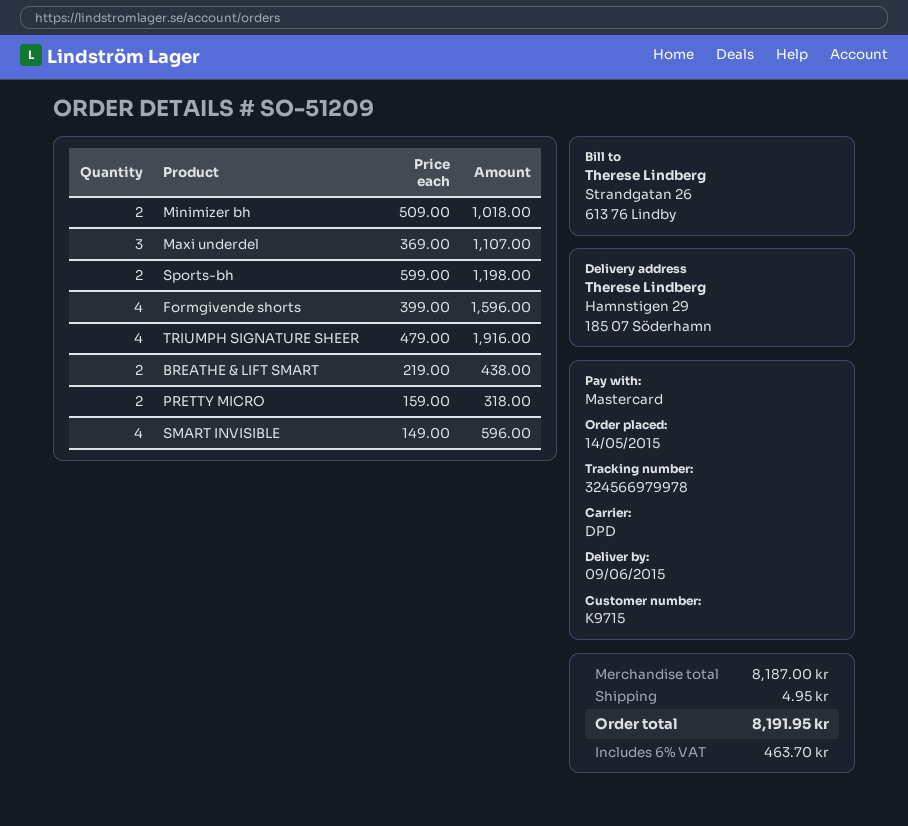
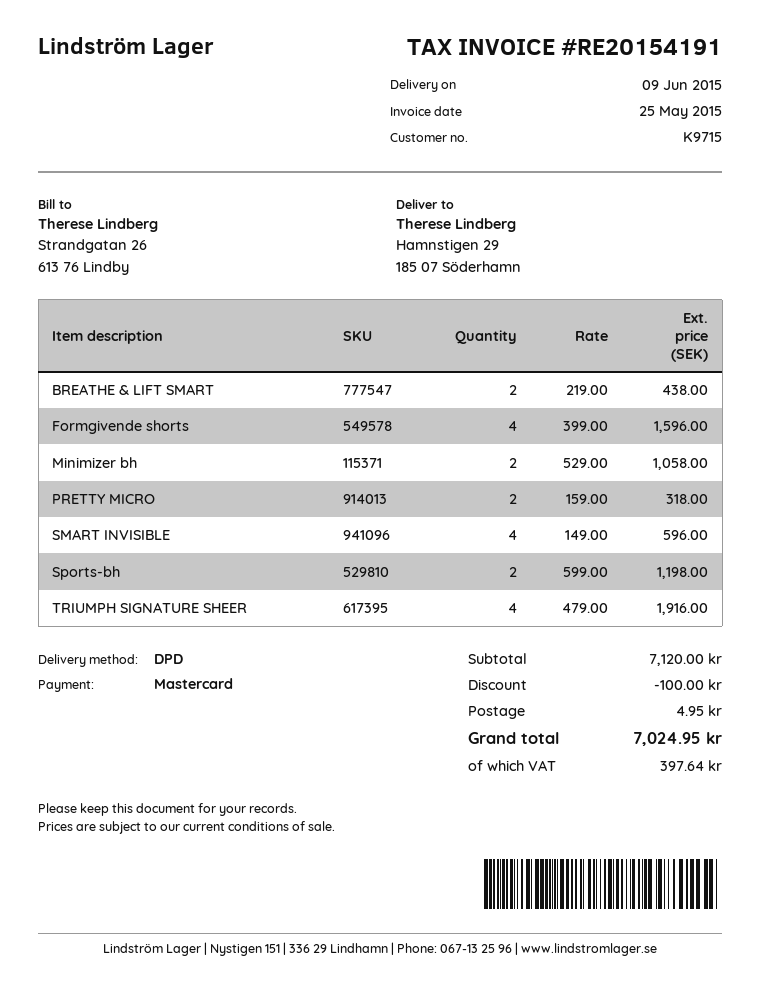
Minimizer bh: 2 x 509.00 = 1018.00 -> 2 x 529.00 = 1058.00
Maxi underdel: 3 x 369.00 = 1107.00 -> none
subtotal: 8187.00 -> 7120.00
discount: none -> 100.00
tax: 463.70 -> 397.64
total: 8191.95 -> 7024.95

